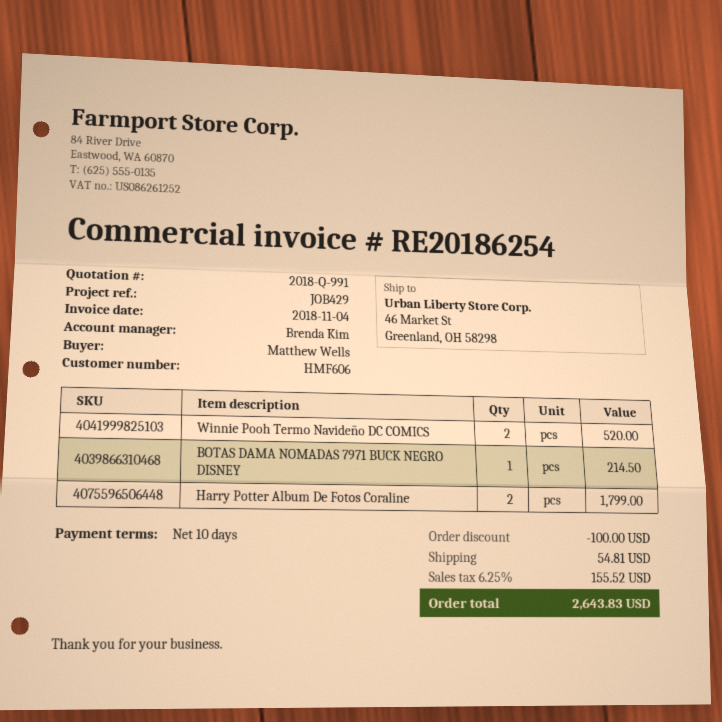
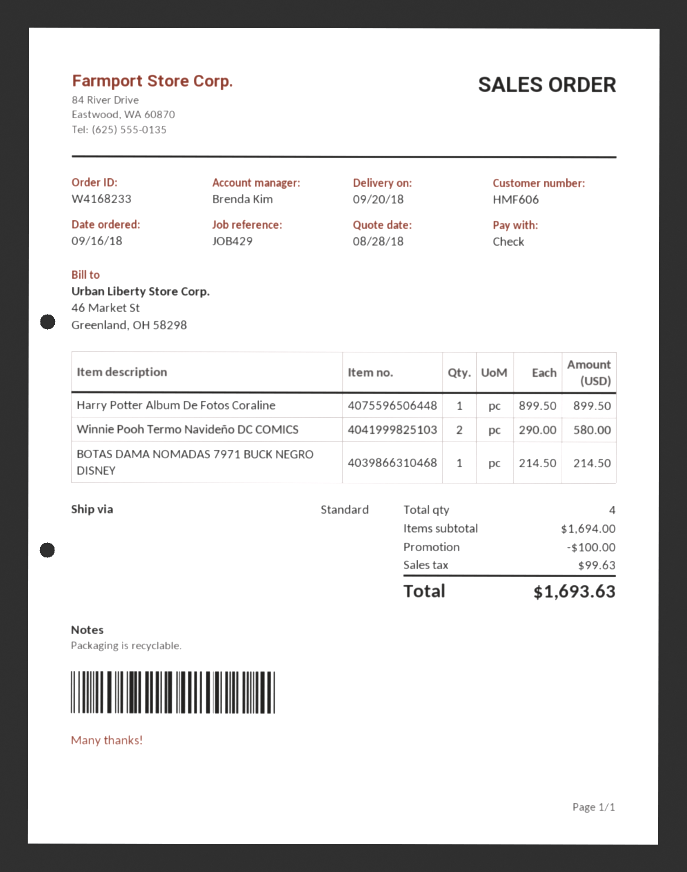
Winnie Pooh Termo Navideño DC COMICS: 2 for 520.00 -> 2 for 580.00
Harry Potter Album De Fotos Coraline: 2 for 1799.00 -> 1 for 899.50
shipping: 54.81 -> none
tax: 155.52 -> 99.63
total: 2643.83 -> 1693.63

